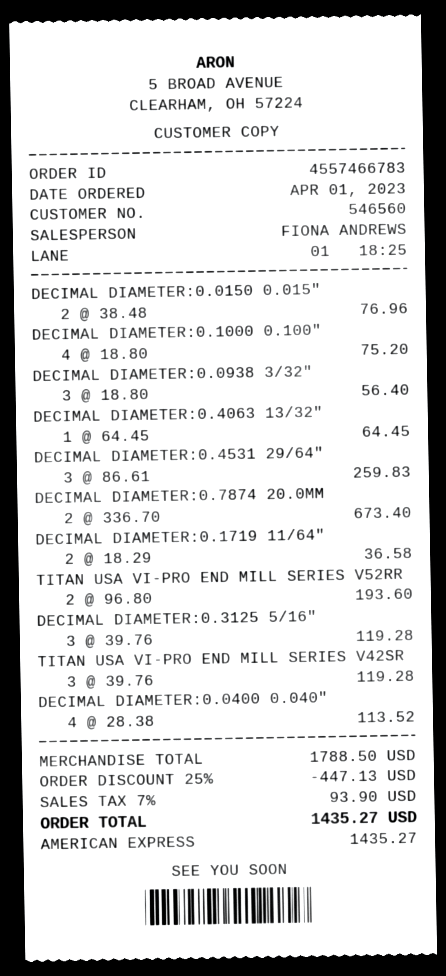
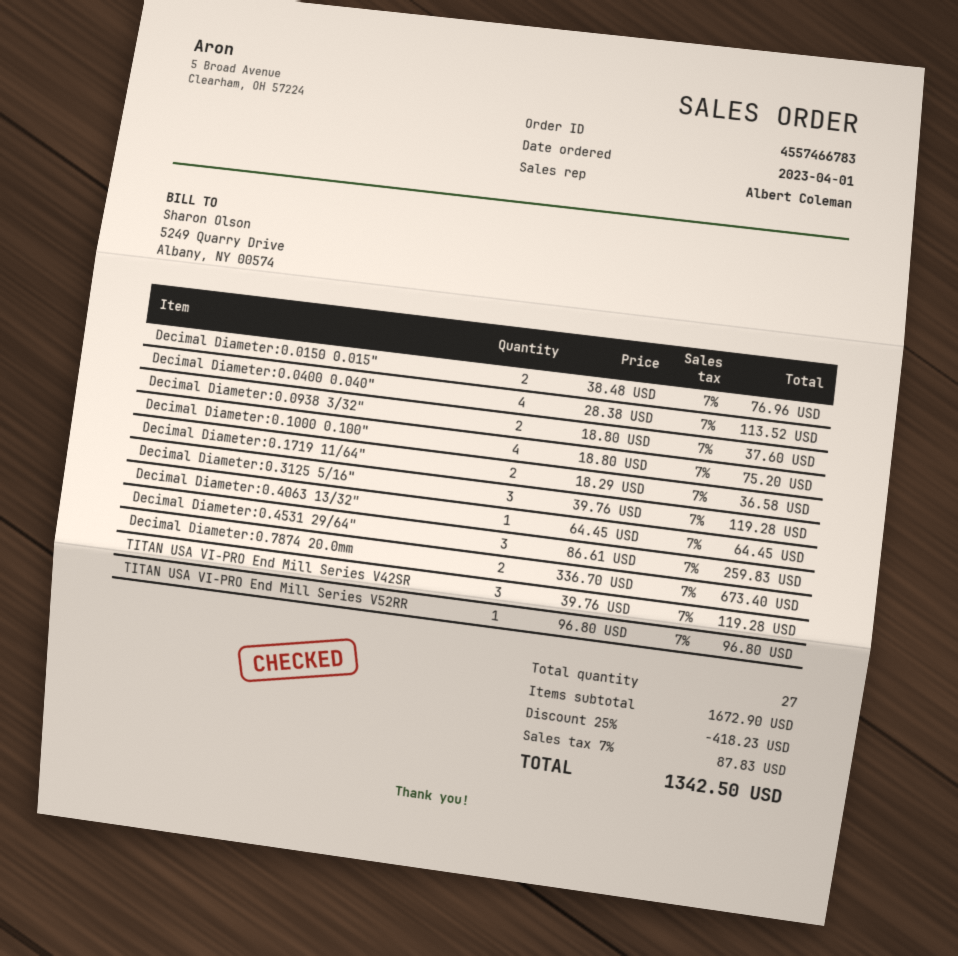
sales rep: FIONA ANDREWS -> Albert Coleman
DECIMAL DIAMETER:0.0938 3/32": 3 x 18.80 = 56.40 -> 2 x 18.80 = 37.60
TITAN USA VI-PRO END MILL SERIES V52RR: 2 x 96.80 = 193.60 -> 1 x 96.80 = 96.80
subtotal: 1788.50 -> 1672.90
discount: 25% = 447.13 -> 25% = 418.23
tax: 7% = 93.90 -> 7% = 87.83
total: 1435.27 -> 1342.50

